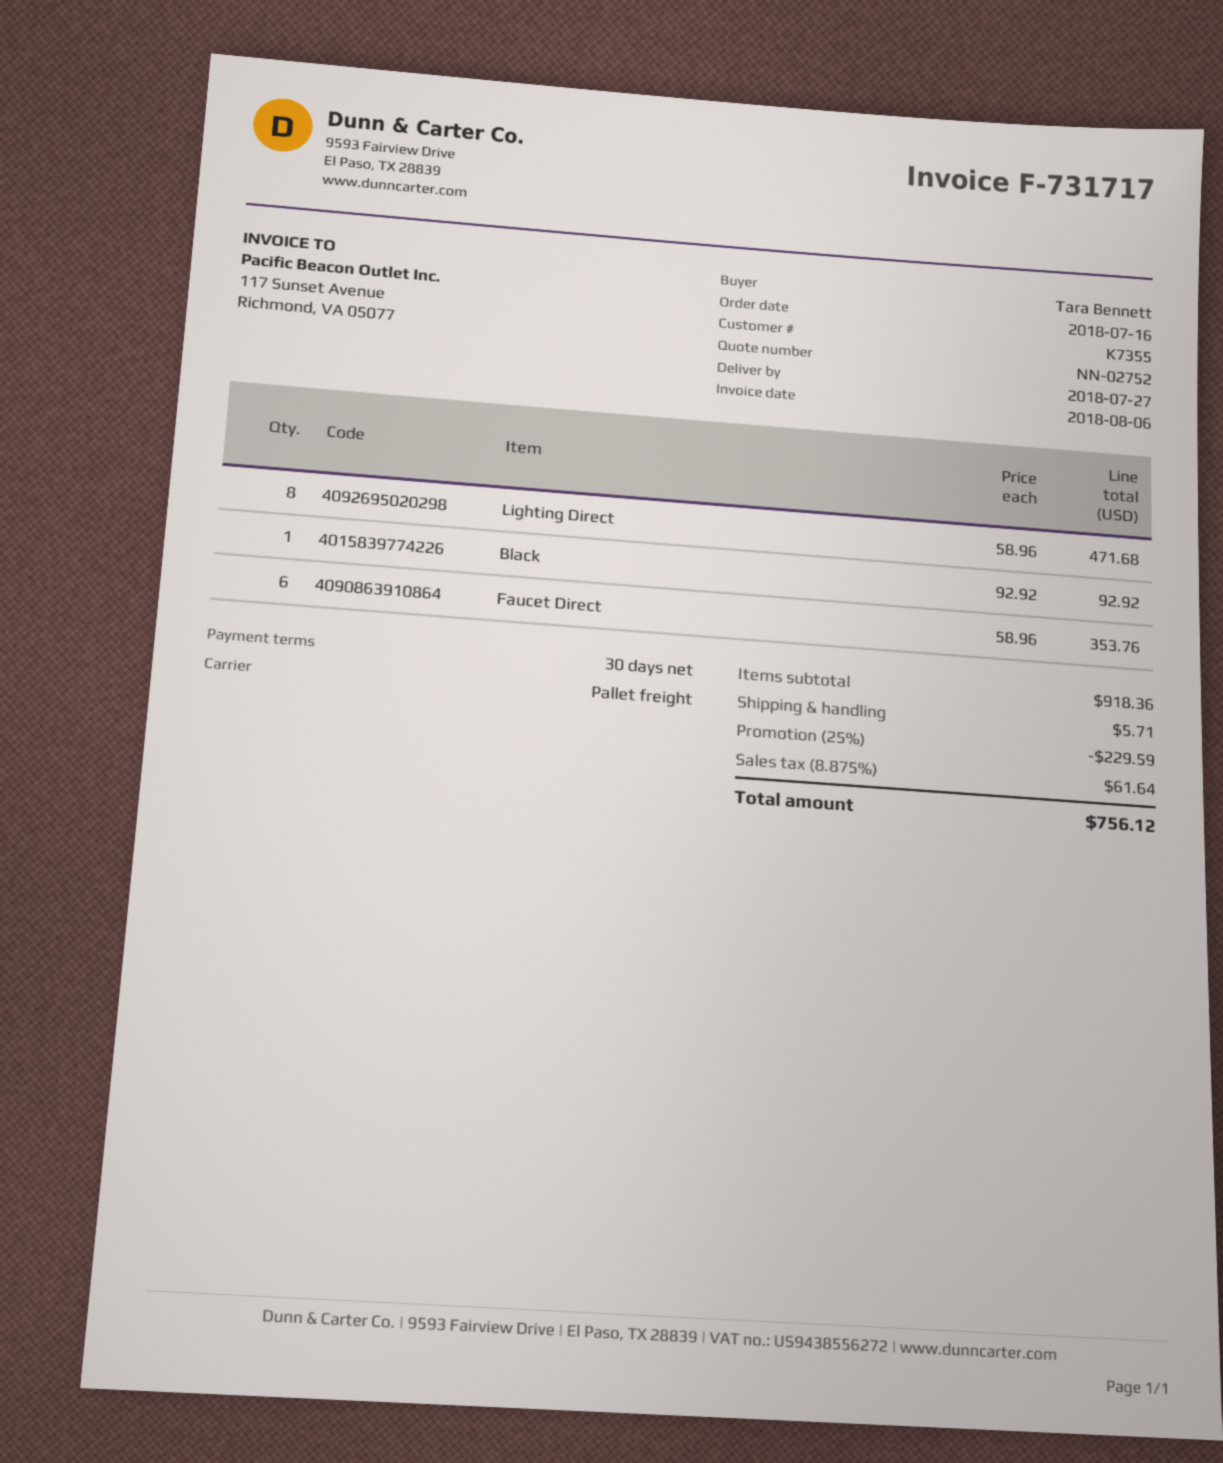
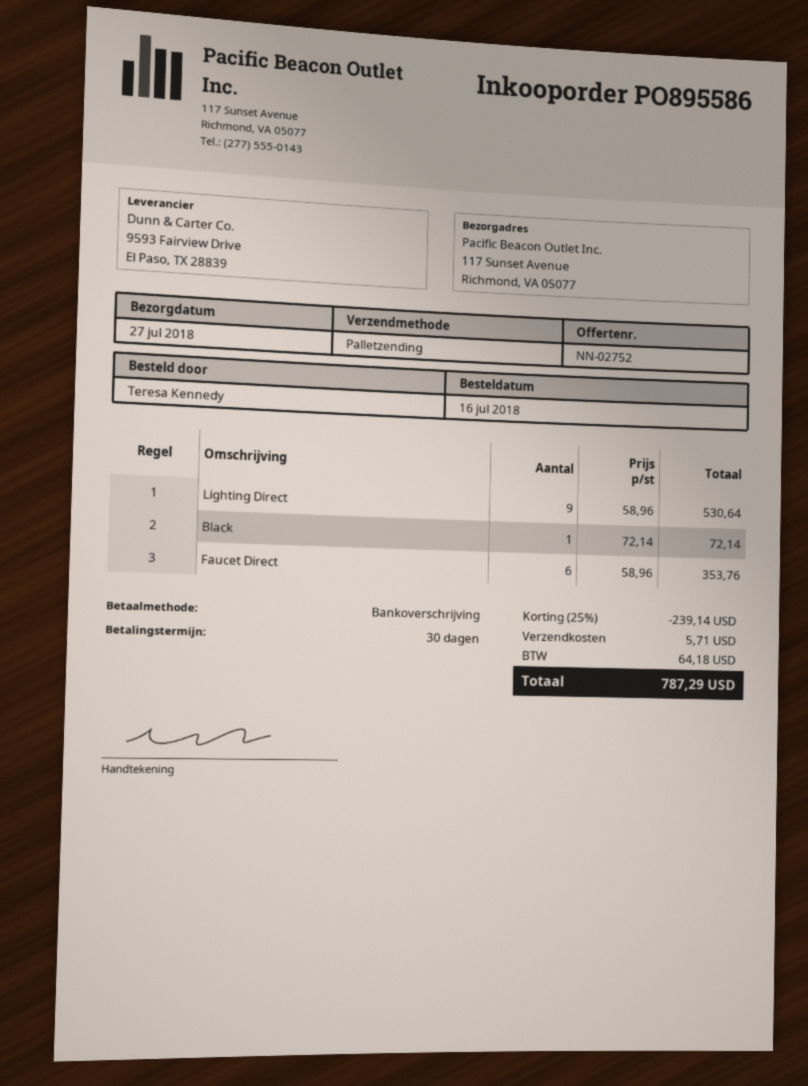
ordered by: Tara Bennett -> Teresa Kennedy
Lighting Direct: 8 x 58.96 = 471.68 -> 9 x 58.96 = 530.64
Black: 1 x 92.92 = 92.92 -> 1 x 72.14 = 72.14
discount: 25% = 229.59 -> 25% = 239.14
tax: 61.64 -> 64.18
total: 756.12 -> 787.29

